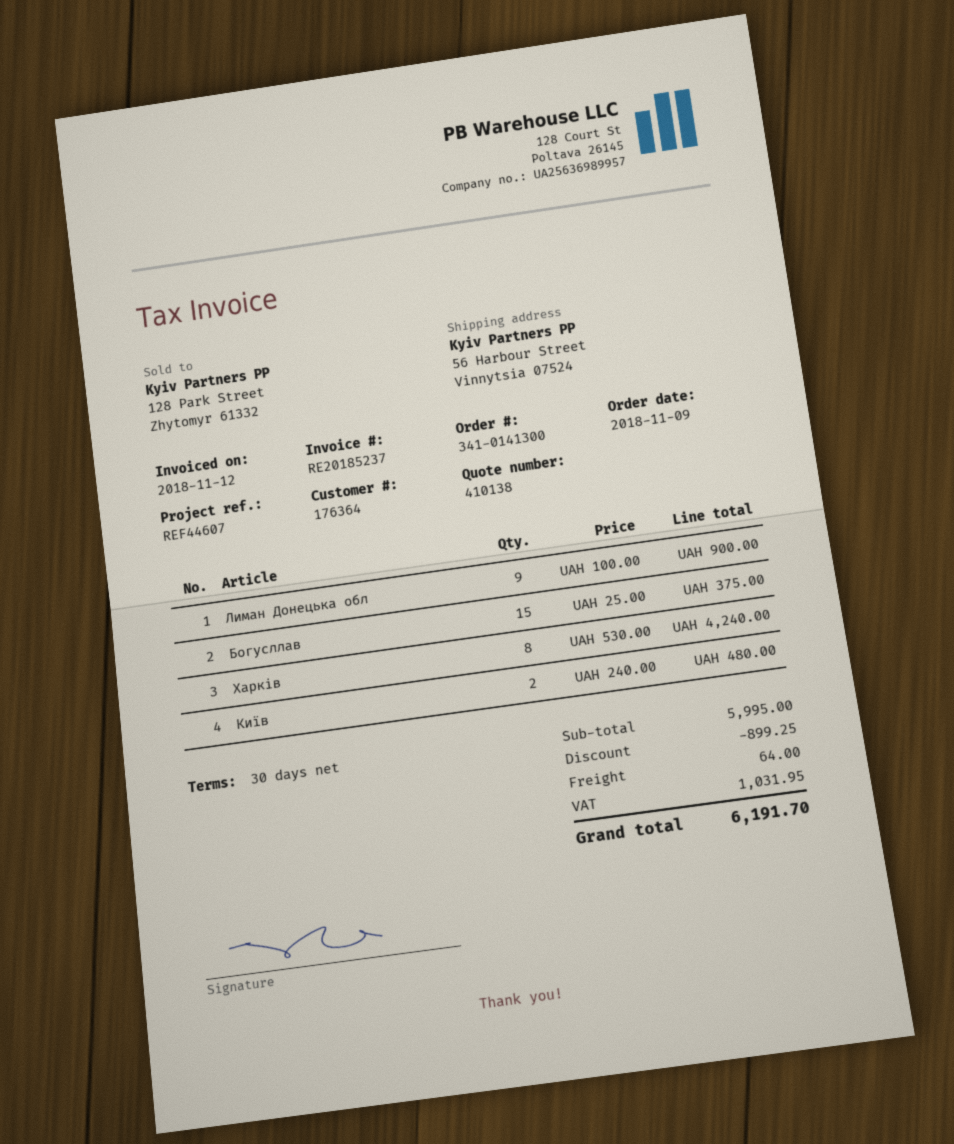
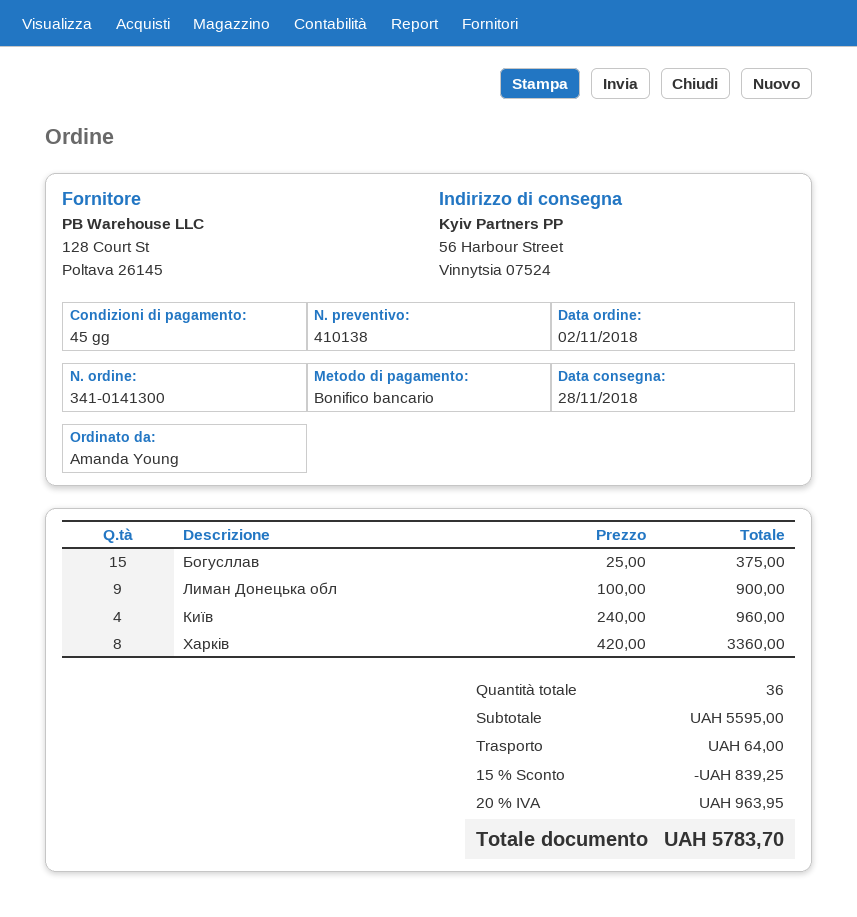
order date: 2018-11-09 -> 2018-11-02
payment terms: 30 days -> 45 days
Харків: 8 x 530.00 = 4240.00 -> 8 x 420.00 = 3360.00
Київ: 2 x 240.00 = 480.00 -> 4 x 240.00 = 960.00
subtotal: 5995.00 -> 5595.00
discount: 899.25 -> 839.25
tax: 1031.95 -> 963.95
total: 6191.70 -> 5783.70

